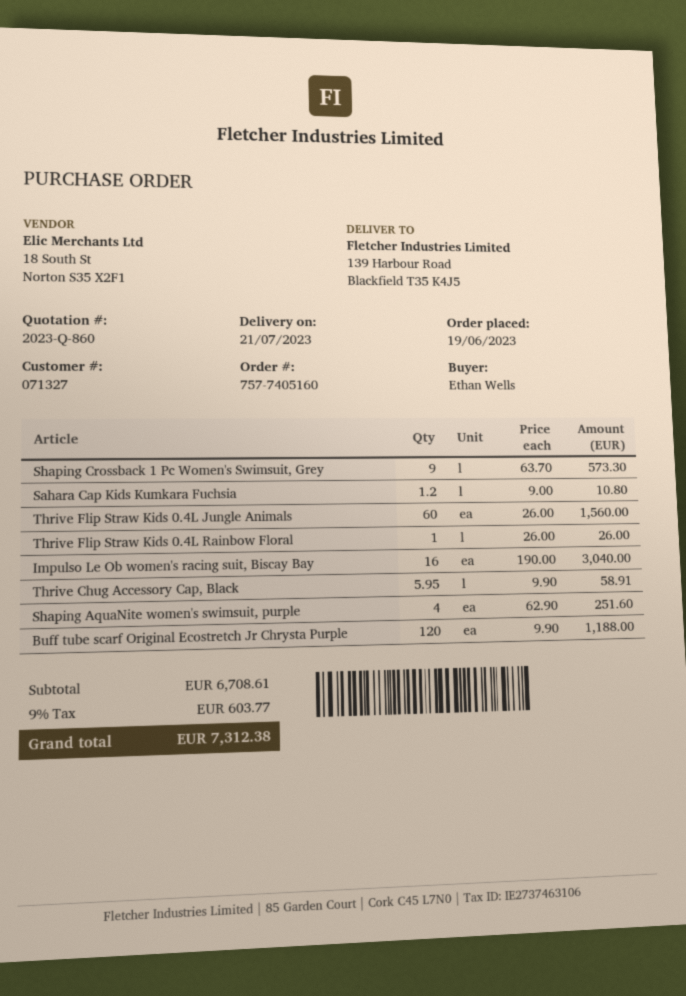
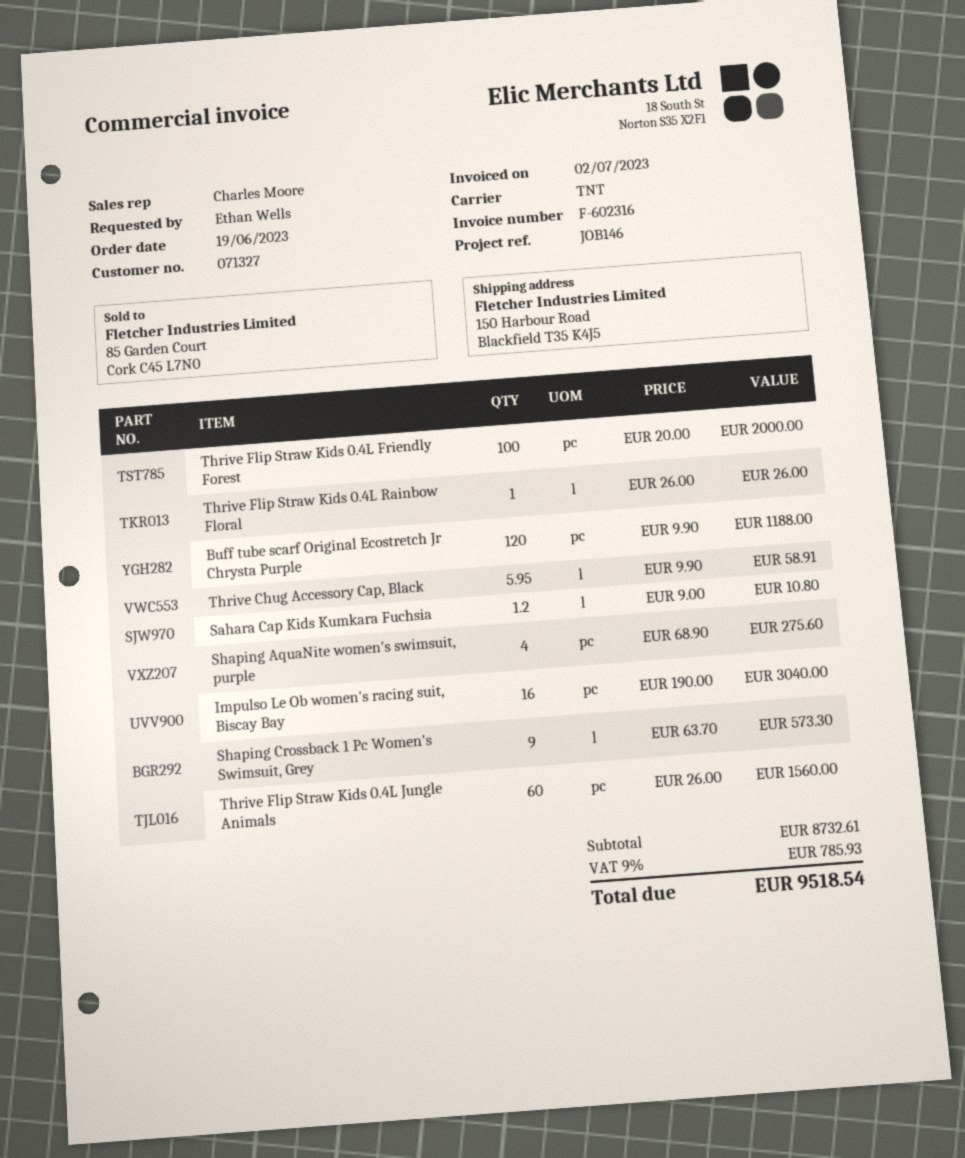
ship to: 139 Harbour Road, Blackfield T35 K4J5 -> 150 Harbour Road, Blackfield T35 K4J5
Shaping AquaNite women's swimsuit, purple: 4 x 62.90 = 251.60 -> 4 x 68.90 = 275.60
Thrive Flip Straw Kids 0.4L Friendly Forest: none -> 100 x 20.00 = 2000.00
subtotal: 6708.61 -> 8732.61
tax: 9% = 603.77 -> 9% = 785.93
total: 7312.38 -> 9518.54

